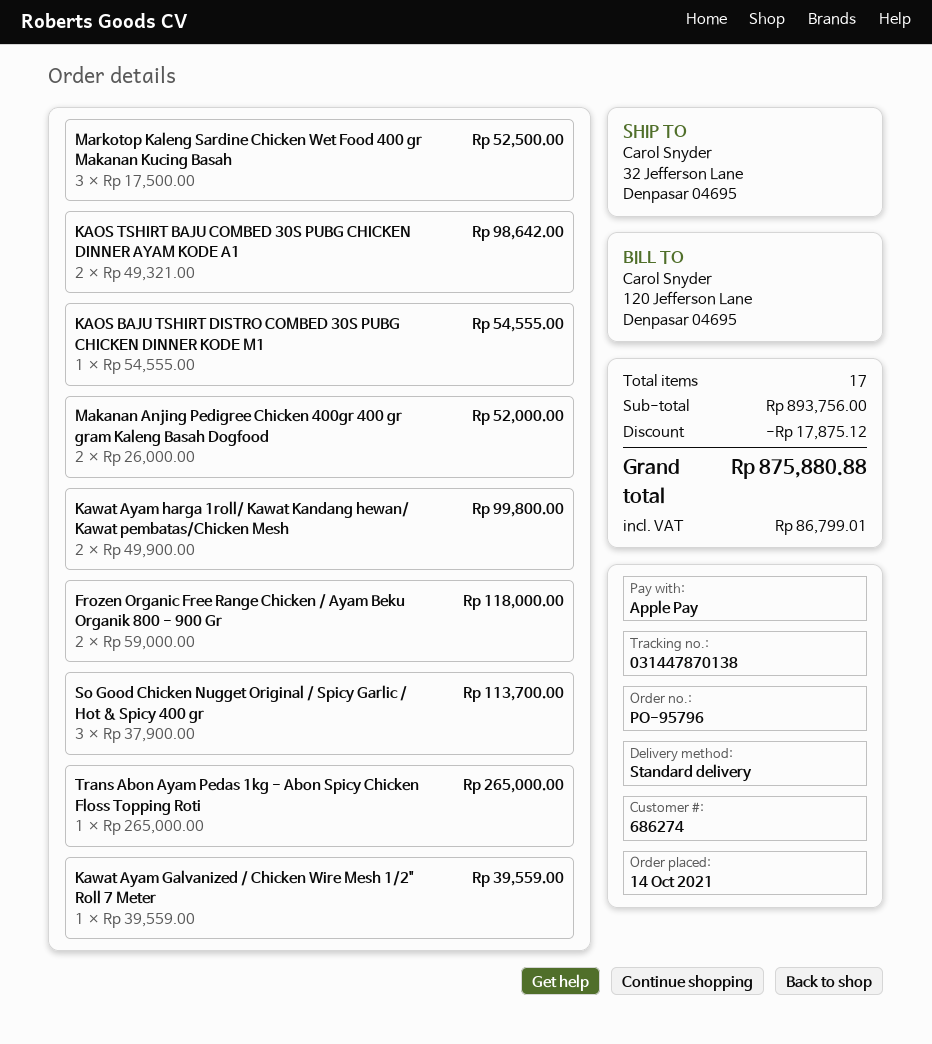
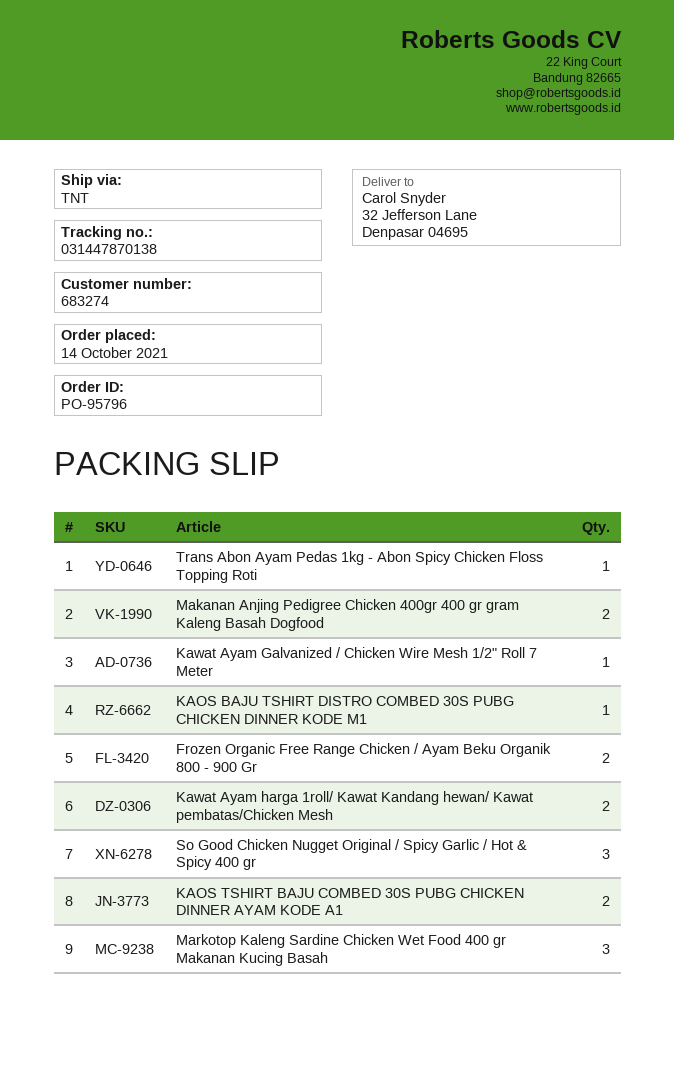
customer number: 686274 -> 683274
shipping method: standard -> TNT

